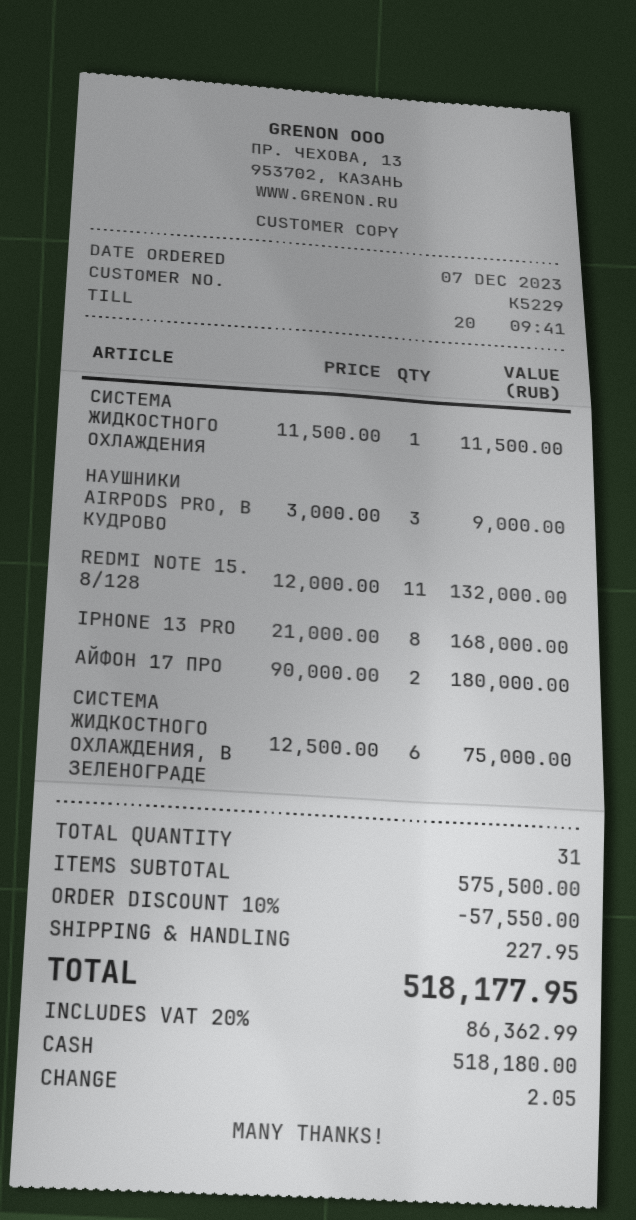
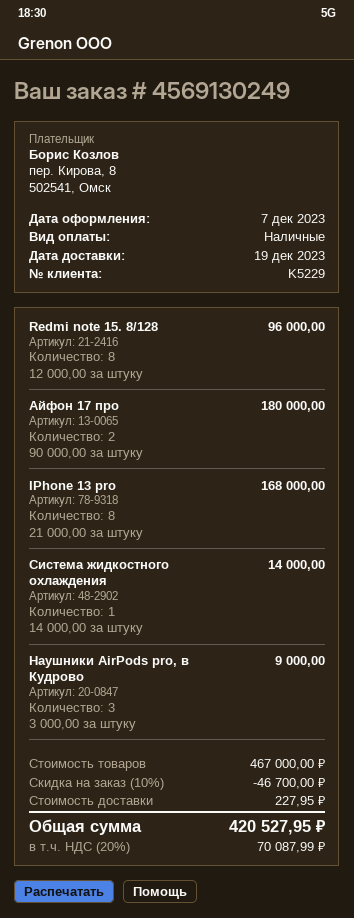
СИСТЕМА ЖИДКОСТНОГО ОХЛАЖДЕНИЯ: 1 x 11500.00 = 11500.00 -> 1 x 14000.00 = 14000.00
REDMI NOTE 15. 8/128: 11 x 12000.00 = 132000.00 -> 8 x 12000.00 = 96000.00
СИСТЕМА ЖИДКОСТНОГО ОХЛАЖДЕНИЯ, В ЗЕЛЕНОГРАДЕ: 6 x 12500.00 = 75000.00 -> none
subtotal: 575500.00 -> 467000.00
discount: 10% = 57550.00 -> 10% = 46700.00
tax: 20% = 86362.99 -> 20% = 70087.99
total: 518177.95 -> 420527.95

